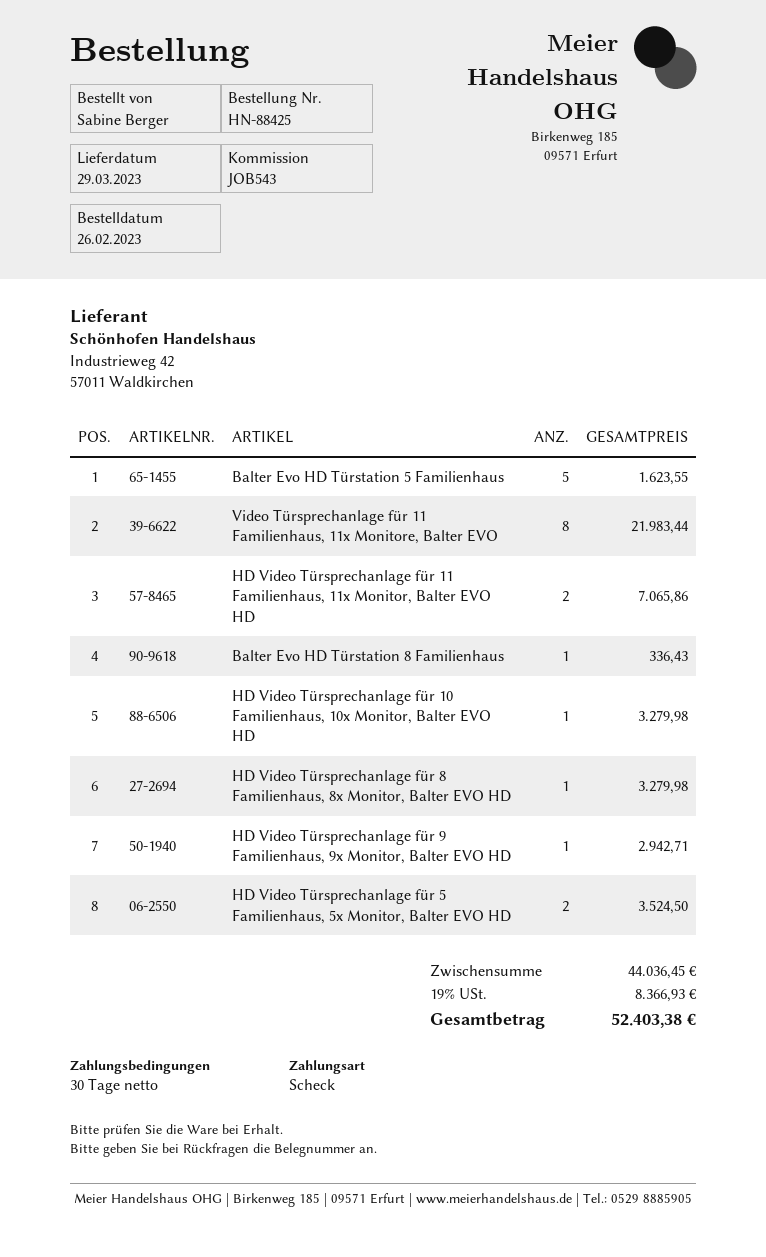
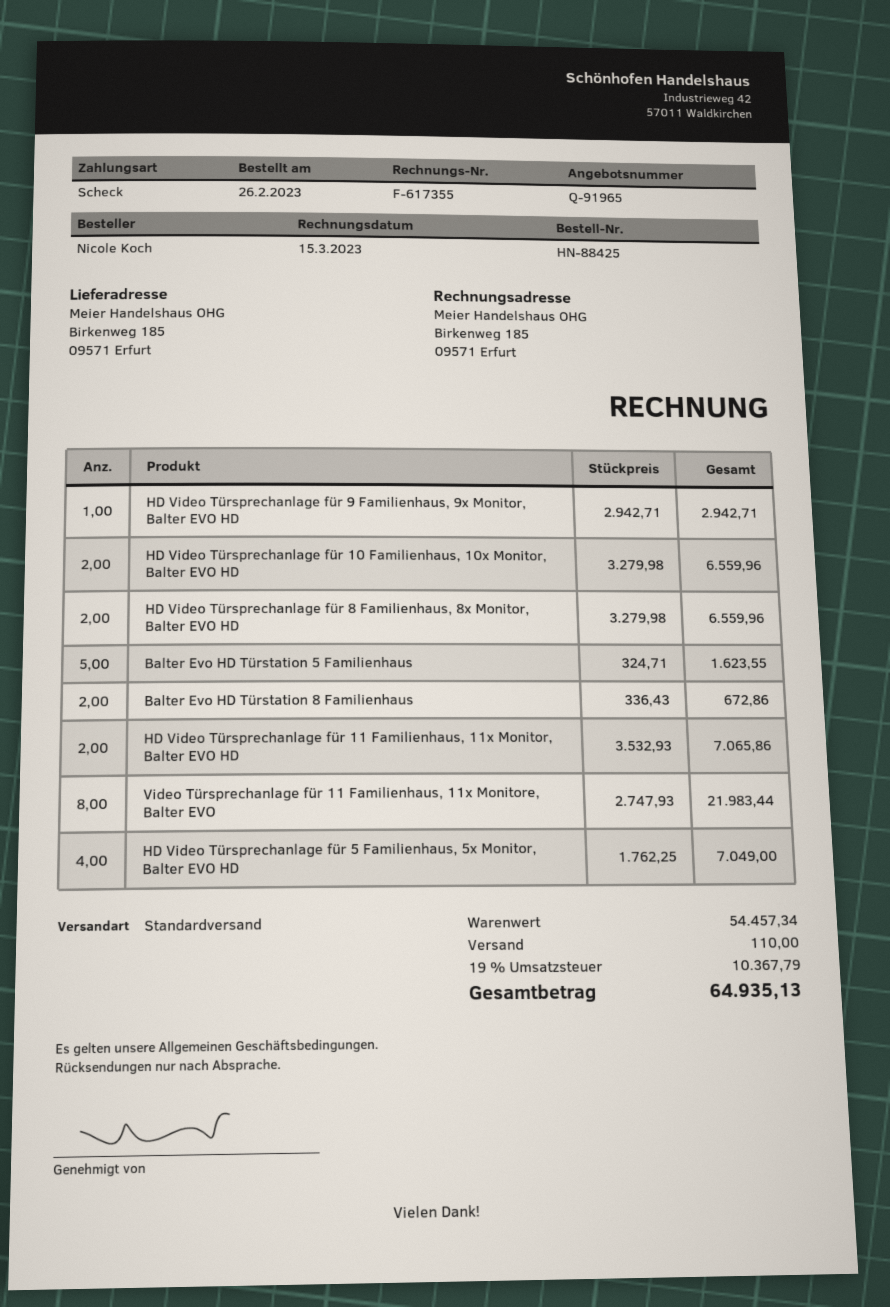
ordered by: Sabine Berger -> Nicole Koch
Balter Evo HD Türstation 8 Familienhaus: 1 for 336.43 -> 2 for 672.86
HD Video Türsprechanlage für 10 Familienhaus, 10x Monitor, Balter EVO HD: 1 for 3279.98 -> 2 for 6559.96
HD Video Türsprechanlage für 8 Familienhaus, 8x Monitor, Balter EVO HD: 1 for 3279.98 -> 2 for 6559.96
HD Video Türsprechanlage für 5 Familienhaus, 5x Monitor, Balter EVO HD: 2 for 3524.50 -> 4 for 7049.00
subtotal: 44036.45 -> 54457.34
shipping: none -> 110.00
tax: 19% = 8366.93 -> 19% = 10367.79
total: 52403.38 -> 64935.13

